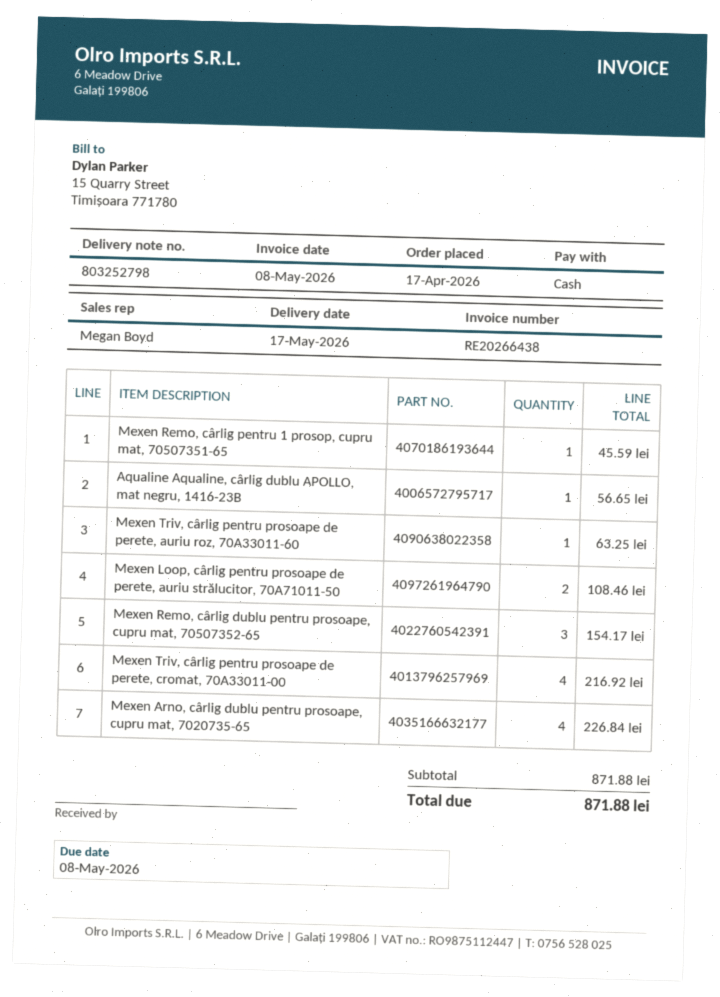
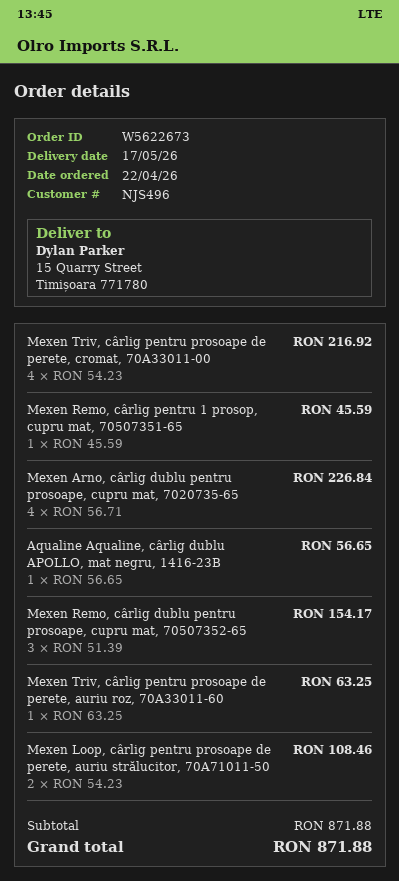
order date: 2026-04-17 -> 2026-04-22

